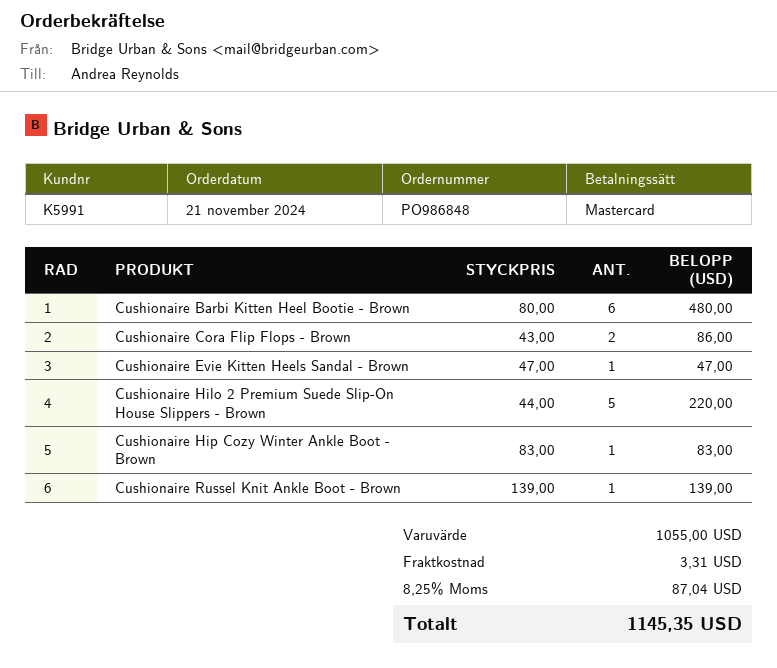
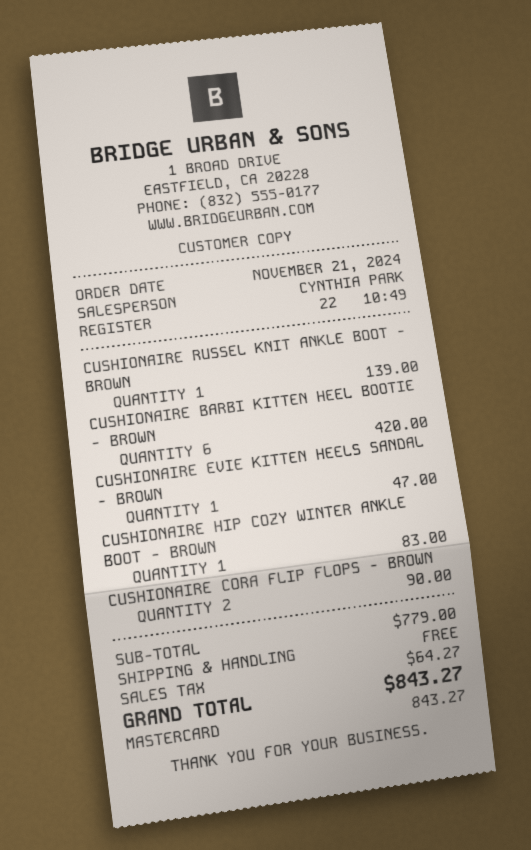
Cushionaire Barbi Kitten Heel Bootie - Brown: 6 for 480.00 -> 6 for 420.00
Cushionaire Cora Flip Flops - Brown: 2 for 86.00 -> 2 for 90.00
Cushionaire Hilo 2 Premium Suede Slip-On House Slippers - Brown: 5 for 220.00 -> none
subtotal: 1055.00 -> 779.00
shipping: 3.31 -> 0.00
tax: 87.04 -> 64.27
total: 1145.35 -> 843.27

